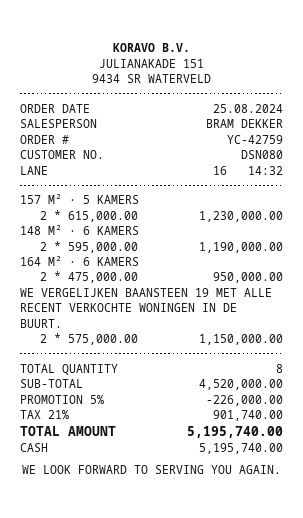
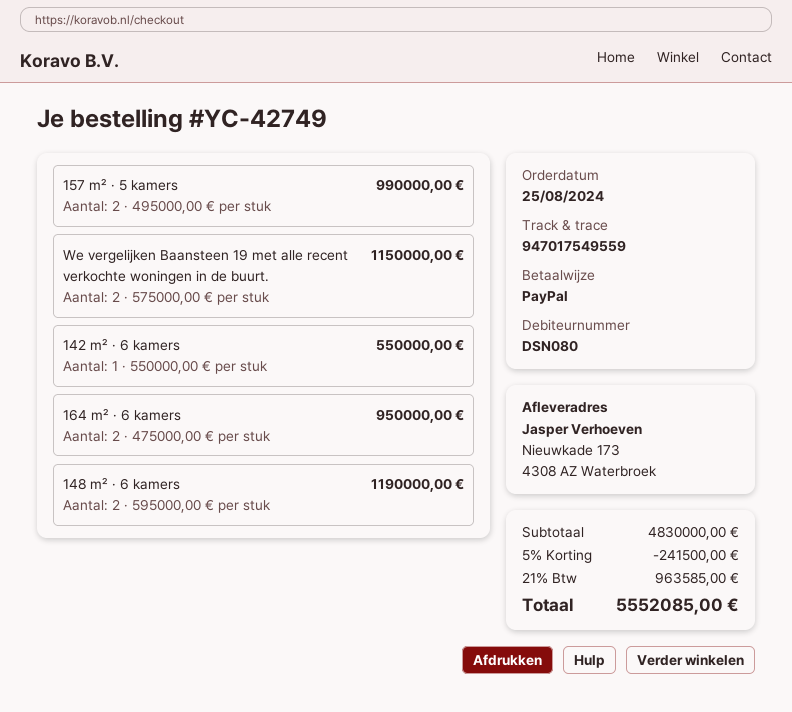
order number: YC-42759 -> YC-42749
payment method: cash -> PayPal
157 M² · 5 KAMERS: 2 x 615000.00 = 1230000.00 -> 2 x 495000.00 = 990000.00
142 m² · 6 kamers: none -> 1 x 550000.00 = 550000.00
subtotal: 4520000.00 -> 4830000.00
discount: 5% = 226000.00 -> 5% = 241500.00
tax: 21% = 901740.00 -> 21% = 963585.00
total: 5195740.00 -> 5552085.00

